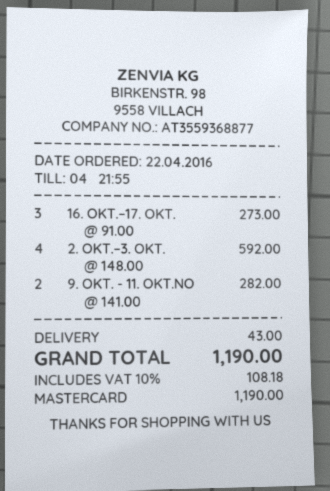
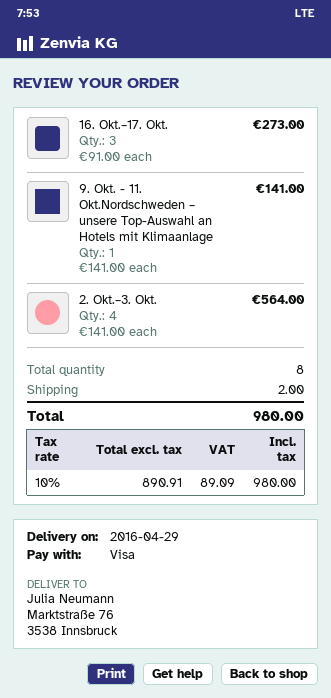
payment method: Mastercard -> Visa
2. OKT.–3. OKT.: 4 x 148.00 = 592.00 -> 4 x 141.00 = 564.00
9. OKT. - 11. OKT.NO: 2 x 141.00 = 282.00 -> 1 x 141.00 = 141.00
shipping: 43.00 -> 2.00
tax: 10% = 108.18 -> 10% = 89.09
total: 1190.00 -> 980.00

